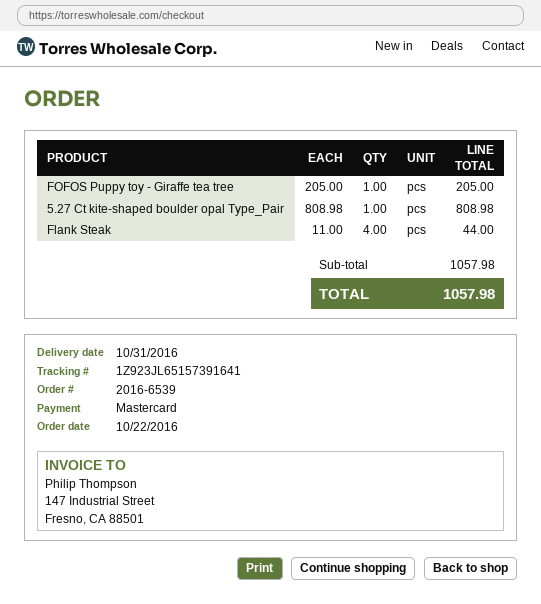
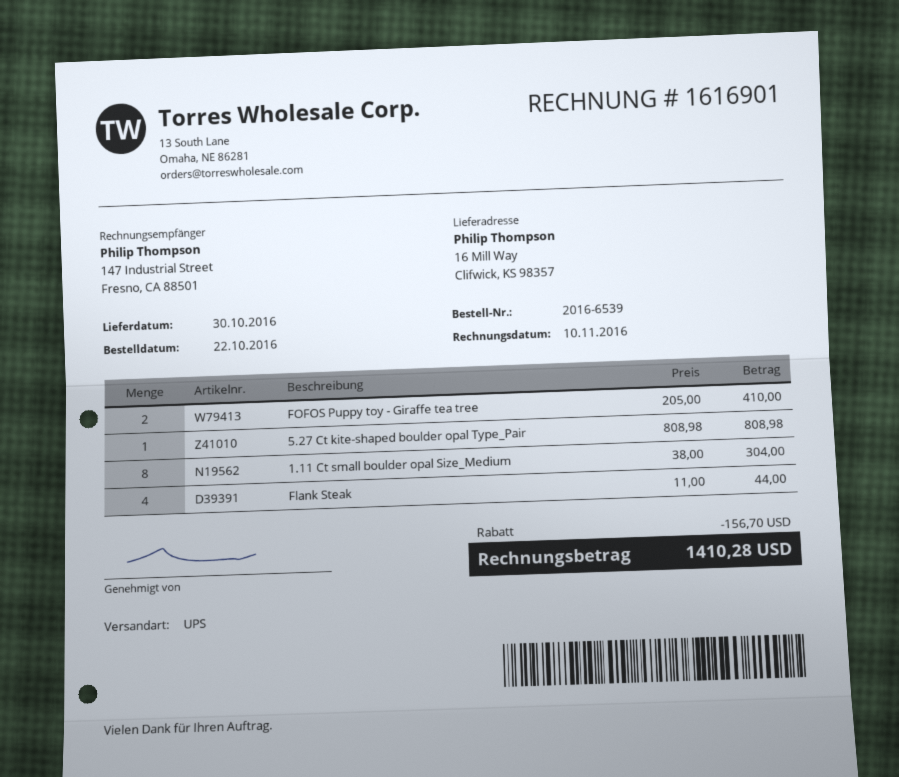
delivery date: 2016-10-31 -> 2016-10-30
FOFOS Puppy toy - Giraffe tea tree: 1 x 205.00 = 205.00 -> 2 x 205.00 = 410.00
1.11 Ct small boulder opal Size_Medium: none -> 8 x 38.00 = 304.00
discount: none -> 156.70
total: 1057.98 -> 1410.28

